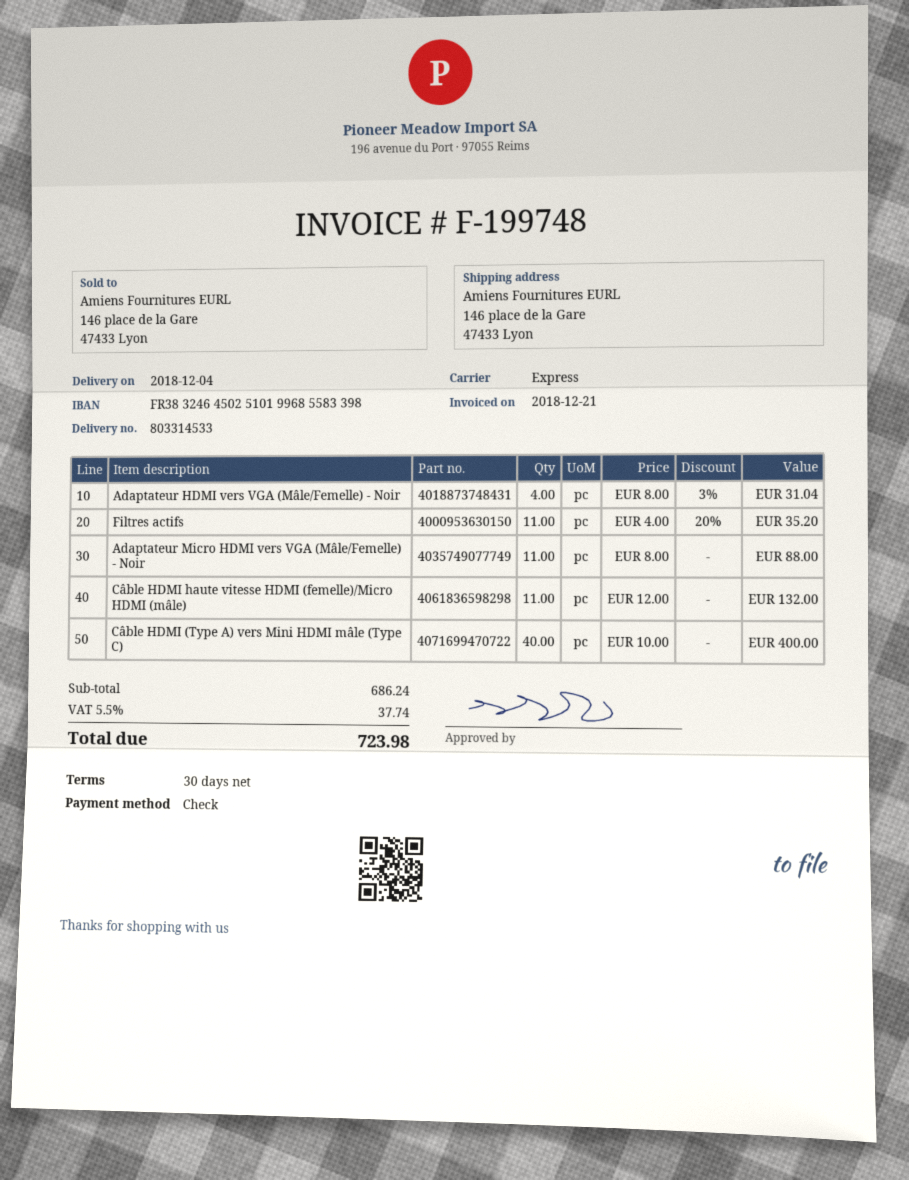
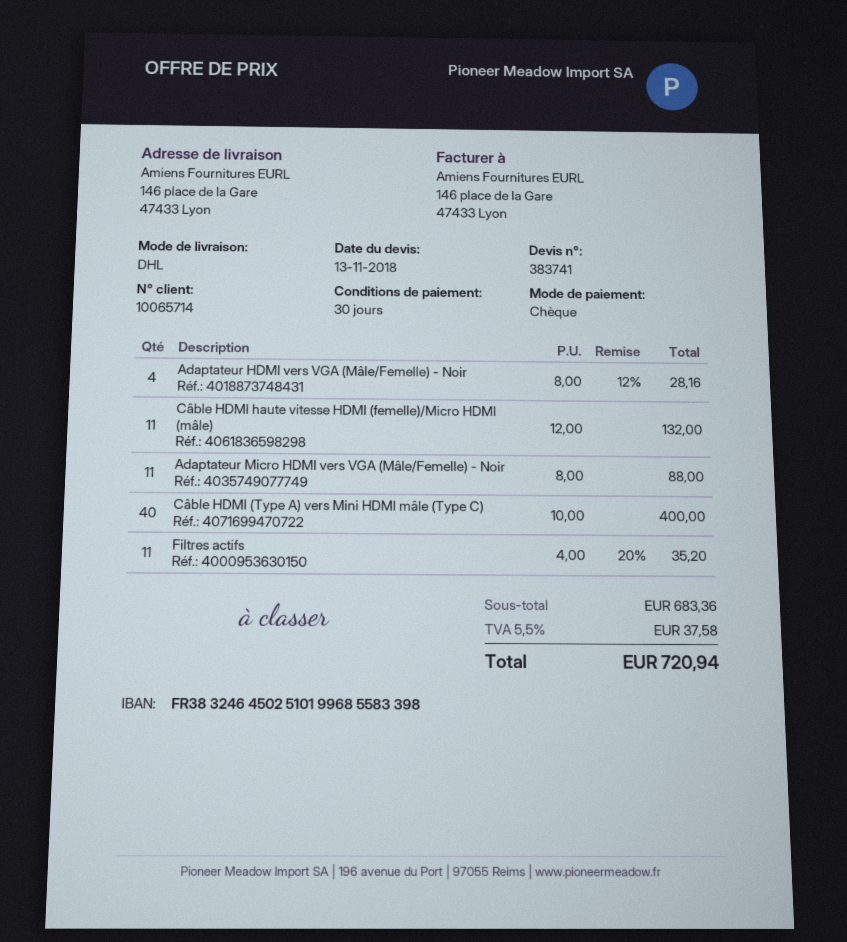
shipping method: express -> DHL
Adaptateur HDMI vers VGA (Mâle/Femelle) - Noir: 4 x 8.00 - 3% = 31.04 -> 4 x 8.00 - 12% = 28.16
subtotal: 686.24 -> 683.36
tax: 5.5% = 37.74 -> 5.5% = 37.58
total: 723.98 -> 720.94

